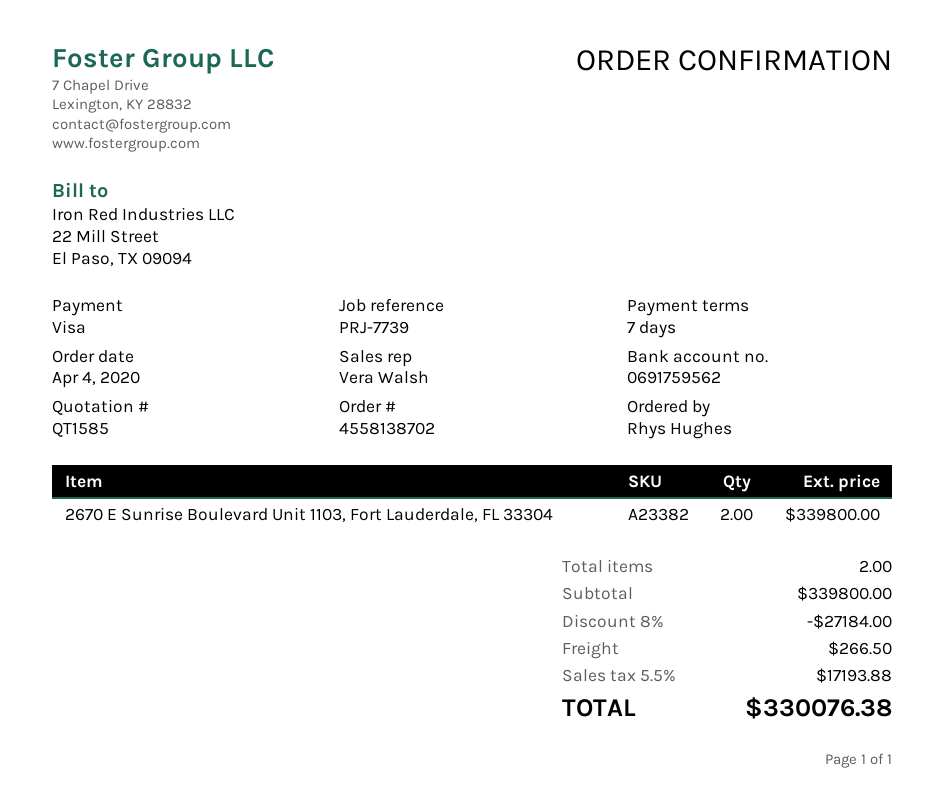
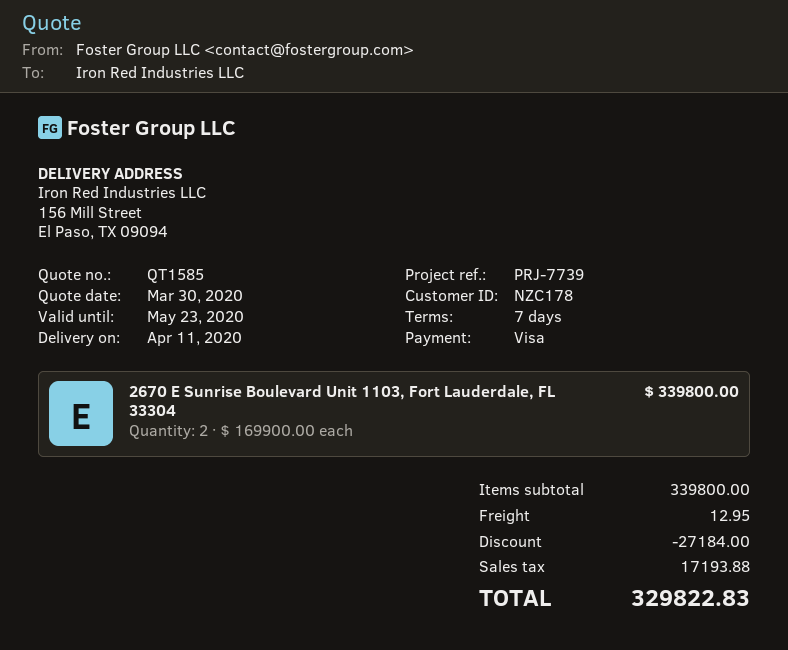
shipping: 266.50 -> 12.95
total: 330076.38 -> 329822.83

